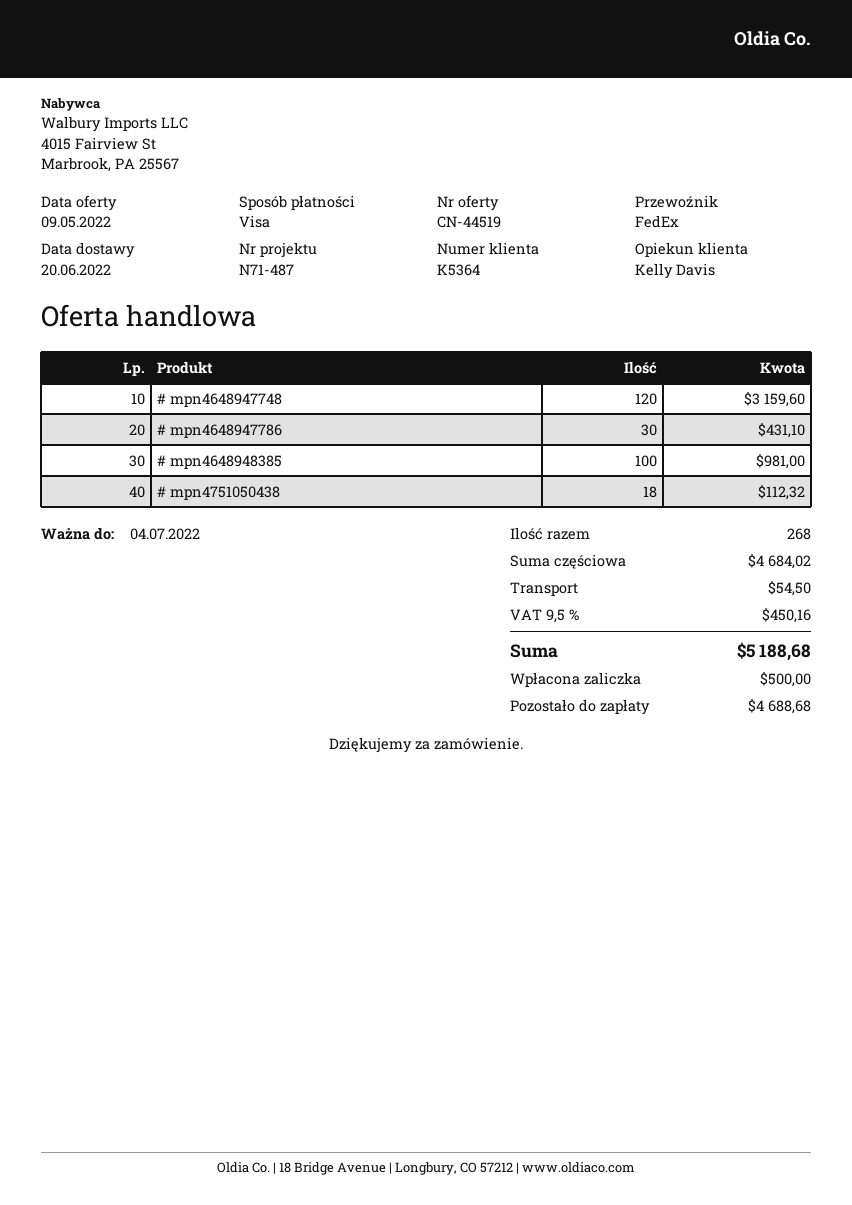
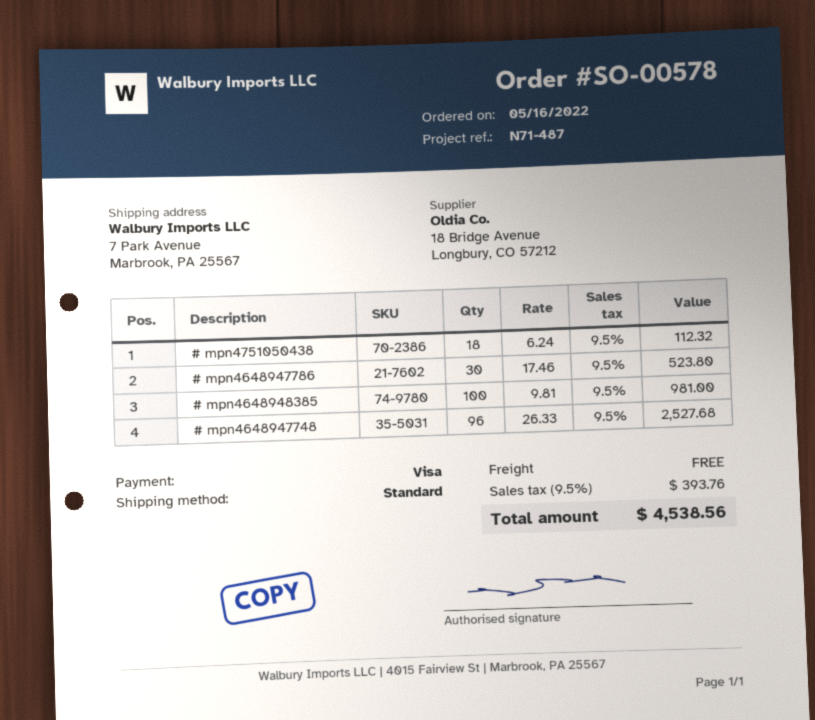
shipping method: FedEx -> standard
# mpn4648947748: 120 for 3159.60 -> 96 for 2527.68
# mpn4648947786: 30 for 431.10 -> 30 for 523.80
shipping: 54.50 -> 0.00
tax: 9.5% = 450.16 -> 9.5% = 393.76
total: 5188.68 -> 4538.56

